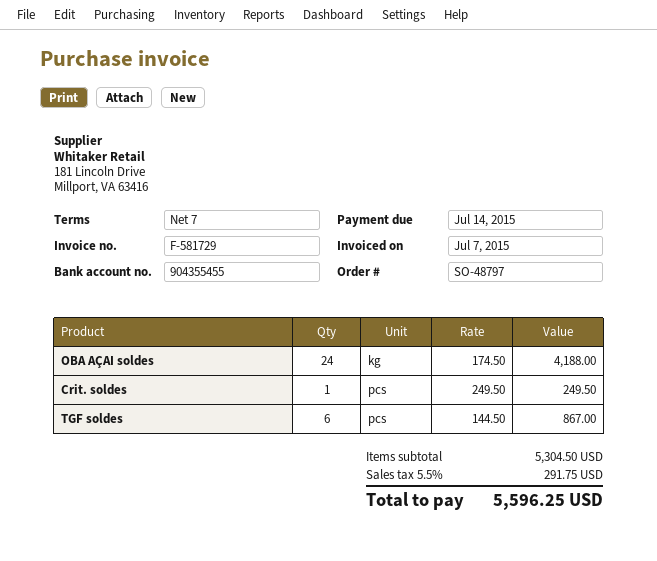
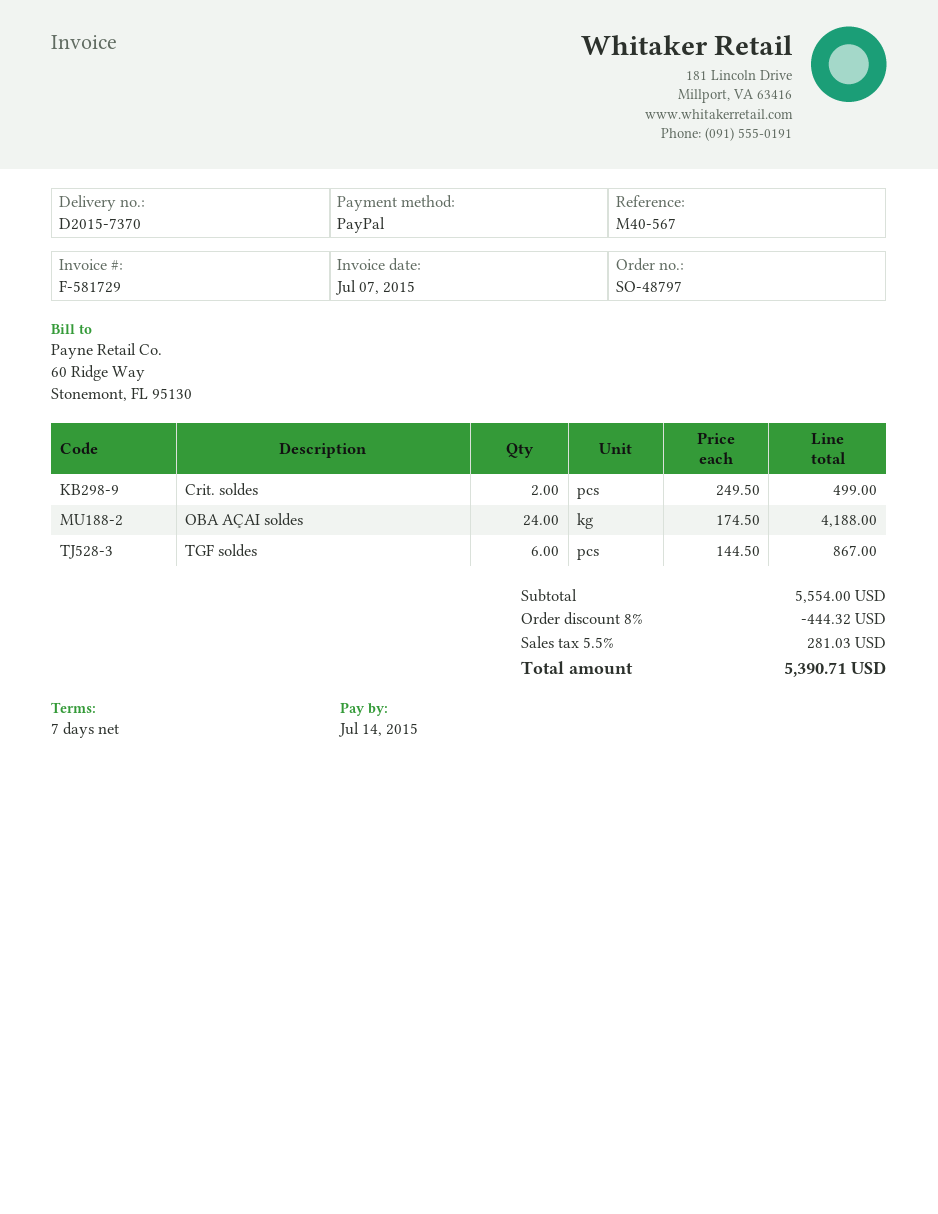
Crit. soldes: 1 x 249.50 = 249.50 -> 2 x 249.50 = 499.00
subtotal: 5304.50 -> 5554.00
discount: none -> 8% = 444.32
tax: 5.5% = 291.75 -> 5.5% = 281.03
total: 5596.25 -> 5390.71

